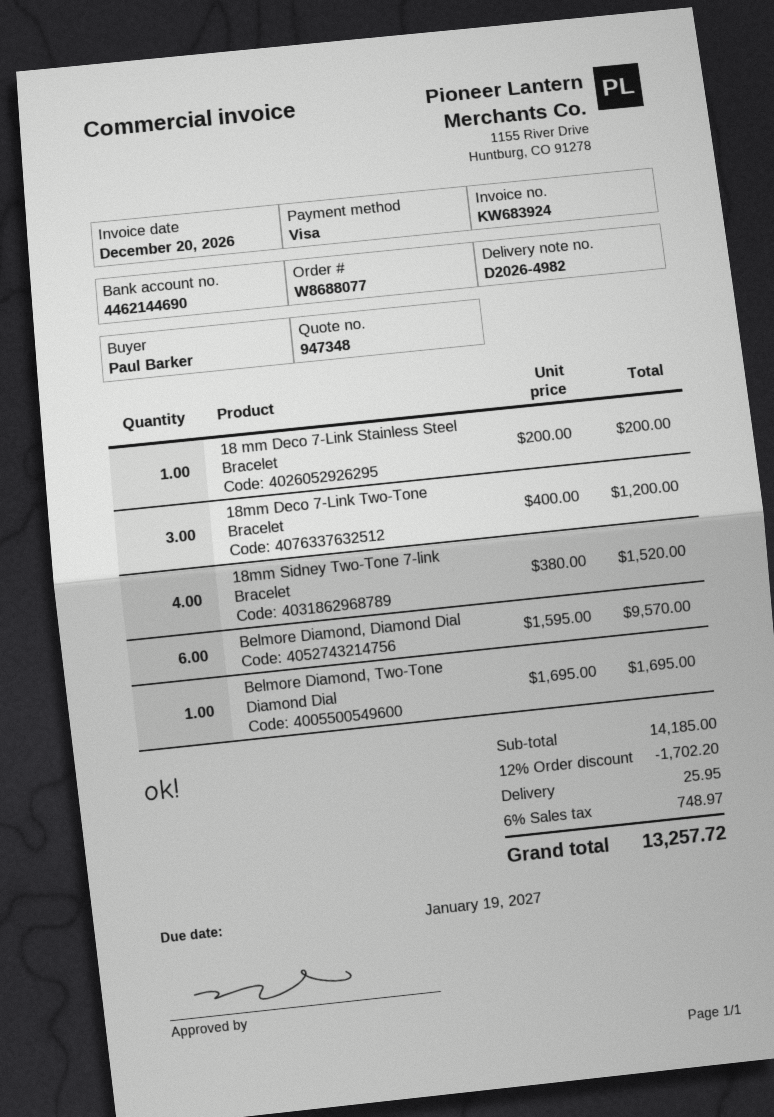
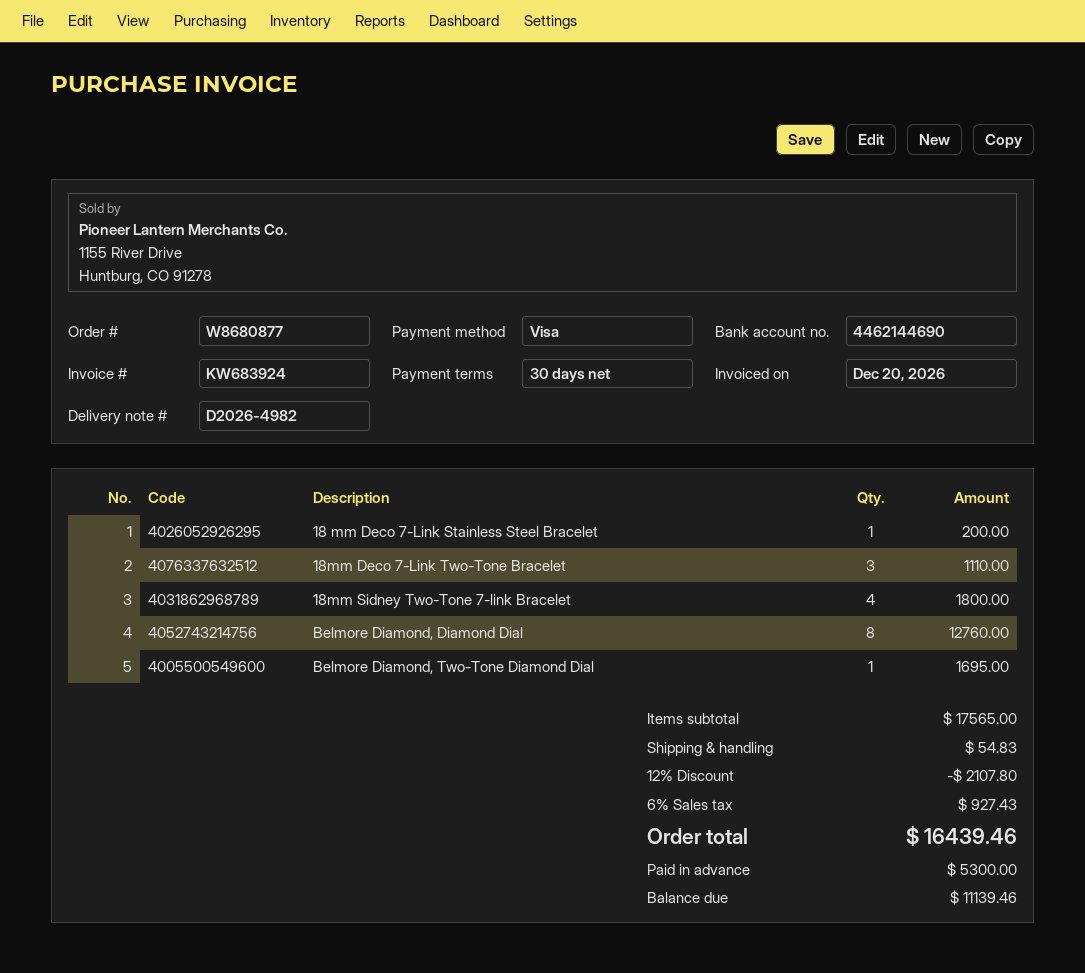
order number: W8688077 -> W8680877
18mm Deco 7-Link Two-Tone Bracelet: 3 for 1200.00 -> 3 for 1110.00
18mm Sidney Two-Tone 7-link Bracelet: 4 for 1520.00 -> 4 for 1800.00
Belmore Diamond, Diamond Dial: 6 for 9570.00 -> 8 for 12760.00
subtotal: 14185.00 -> 17565.00
discount: 12% = 1702.20 -> 12% = 2107.80
shipping: 25.95 -> 54.83
tax: 6% = 748.97 -> 6% = 927.43
total: 13257.72 -> 16439.46

